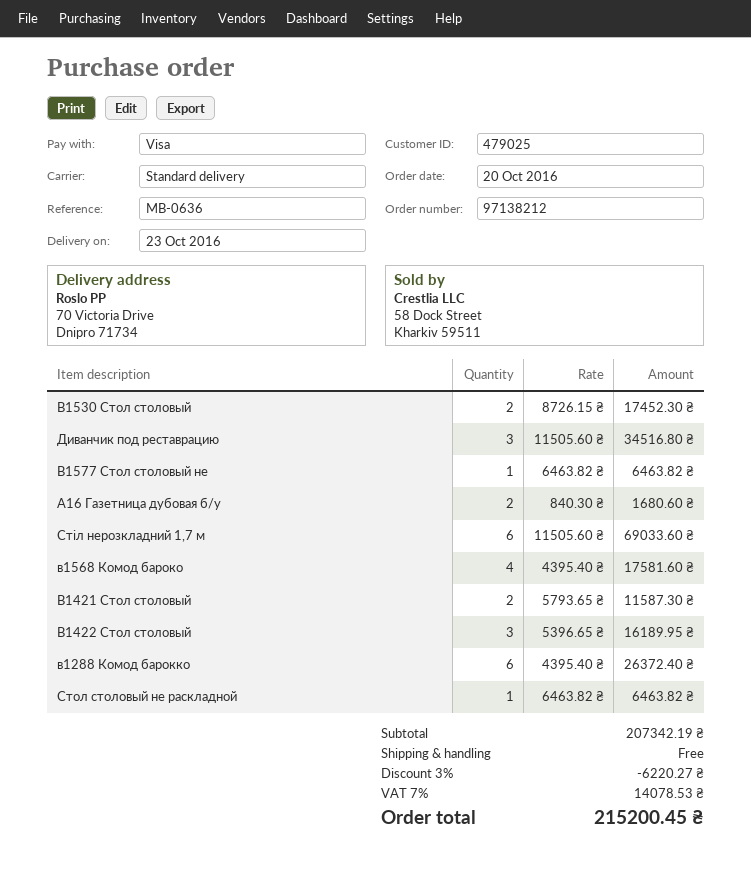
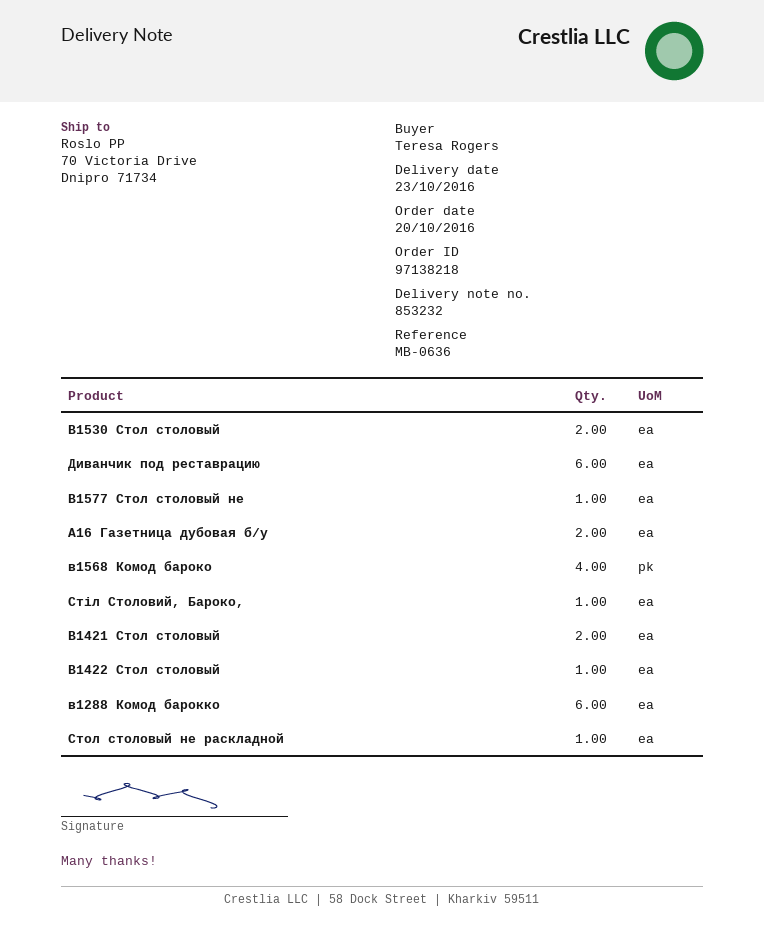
order number: 97138212 -> 97138218
Диванчик под реставрацию: 3 -> 6
Стіл нерозкладний 1,7 м: 6 -> none
В1422 Стол столовый: 3 -> 1
Стіл Столовий, Бароко,: none -> 1

